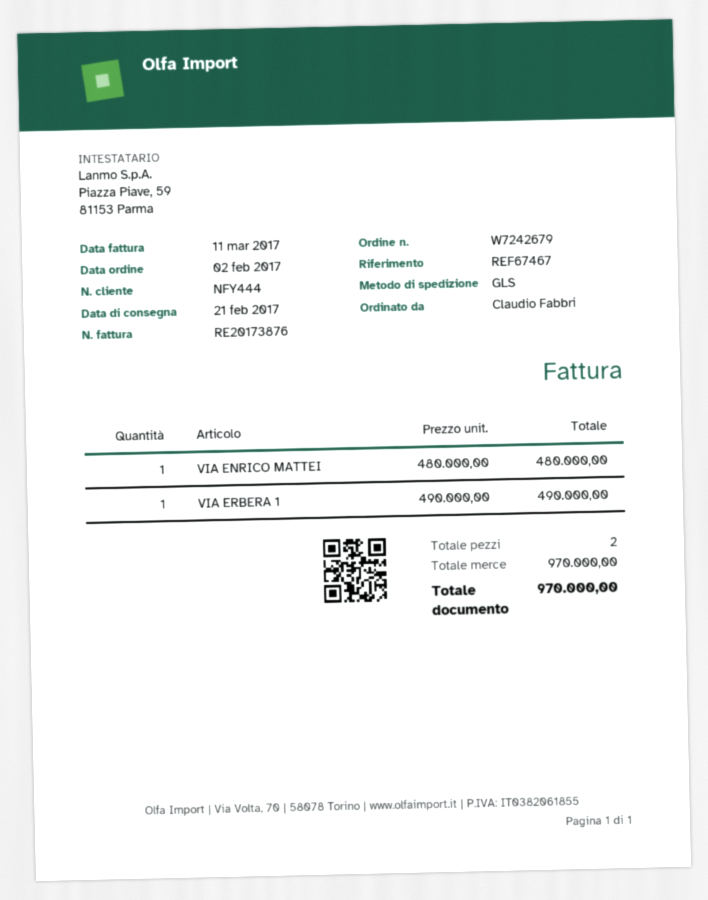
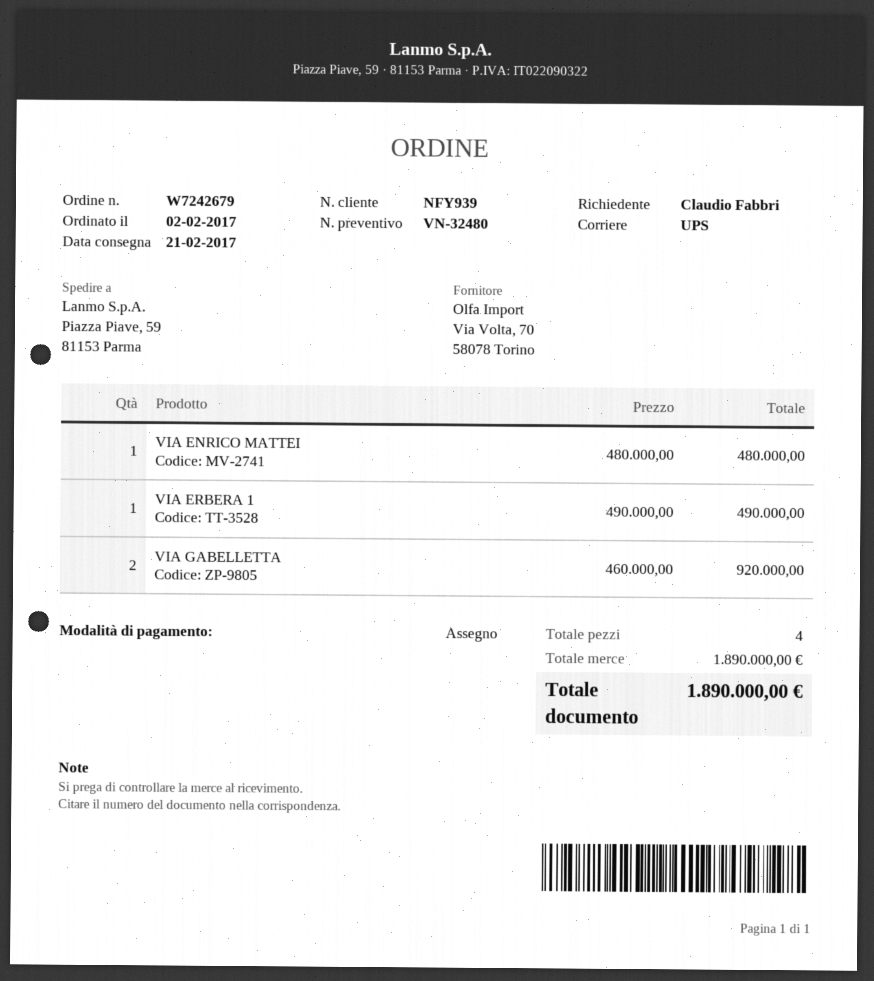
customer number: NFY444 -> NFY939
shipping method: GLS -> UPS
VIA GABELLETTA: none -> 2 x 460000.00 = 920000.00
total quantity: 2 -> 4
subtotal: 970000.00 -> 1890000.00
total: 970000.00 -> 1890000.00

